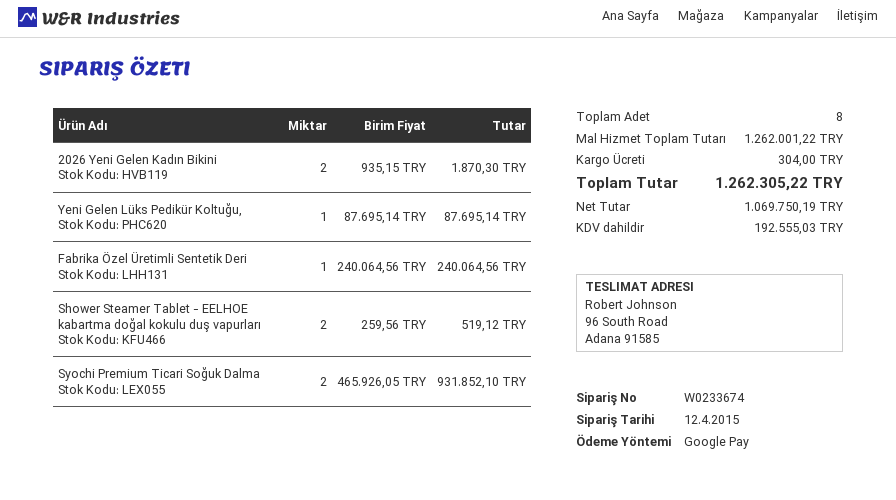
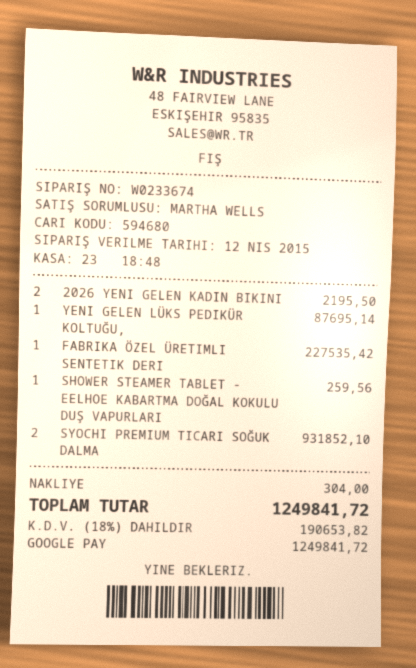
2026 Yeni Gelen Kadın Bikini: 2 for 1870.30 -> 2 for 2195.50
Fabrika Özel Üretimli Sentetik Deri: 1 for 240064.56 -> 1 for 227535.42
Shower Steamer Tablet - EELHOE kabartma doğal kokulu duş vapurları: 2 for 519.12 -> 1 for 259.56
tax: 192555.03 -> 190653.82
total: 1262305.22 -> 1249841.72

